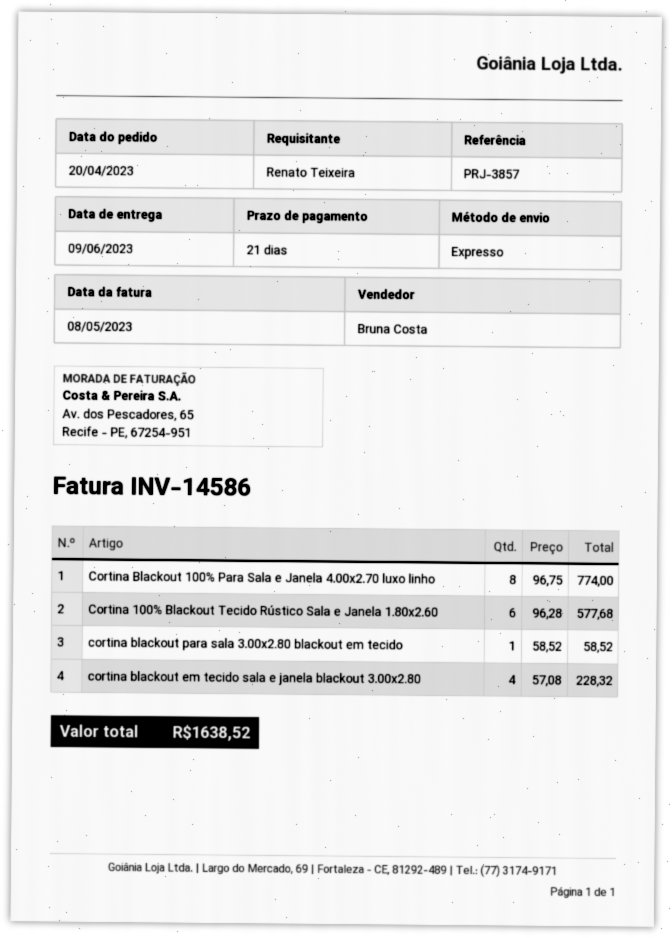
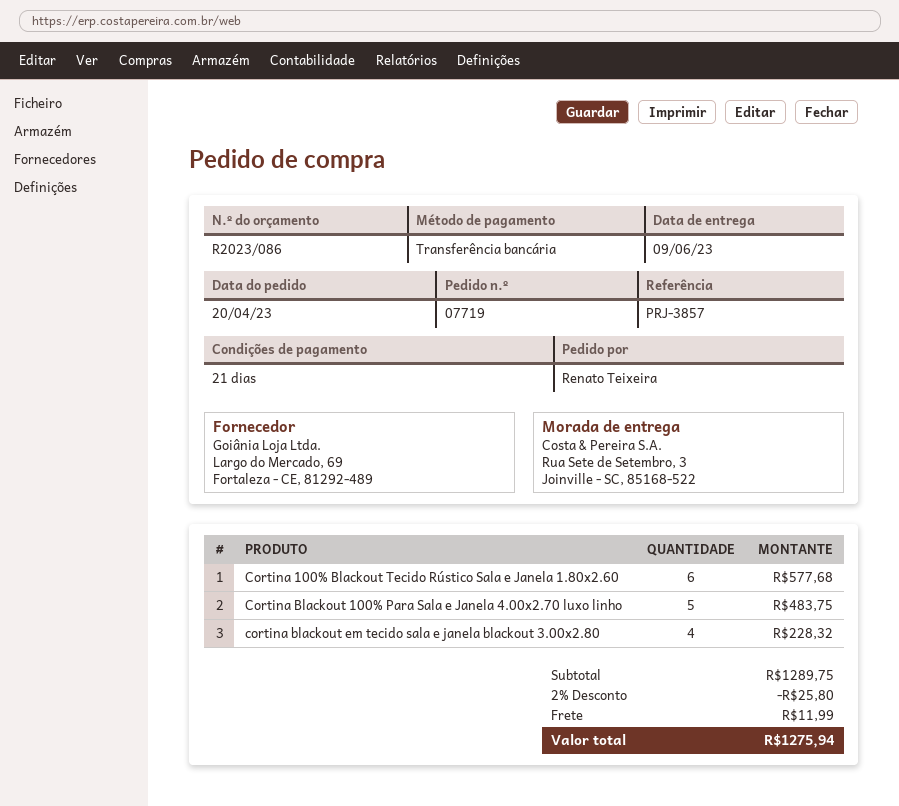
Cortina Blackout 100% Para Sala e Janela 4.00x2.70 luxo linho: 8 for 774.00 -> 5 for 483.75
cortina blackout para sala 3.00x2.80 blackout em tecido: 1 for 58.52 -> none
discount: none -> 2% = 25.80
shipping: none -> 11.99
total: 1638.52 -> 1275.94

